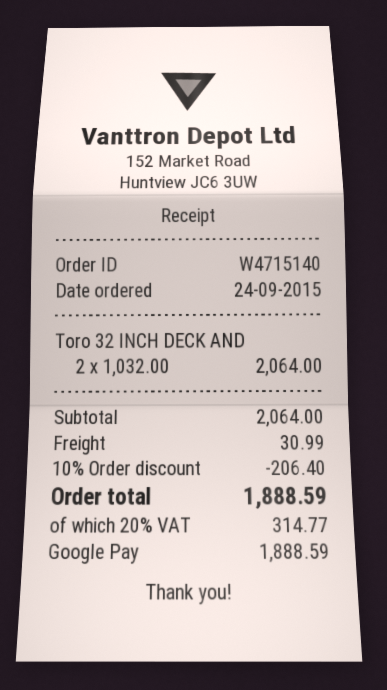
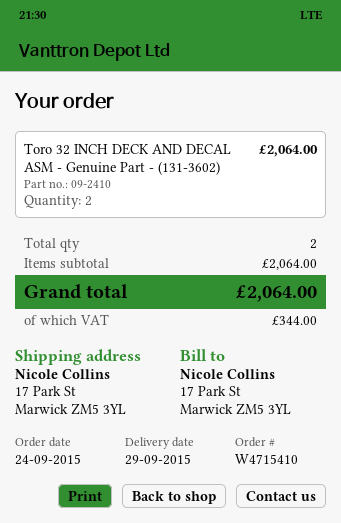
order number: W4715140 -> W4715410
discount: 10% = 206.40 -> none
shipping: 30.99 -> none
tax: 314.77 -> 344.00
total: 1888.59 -> 2064.00

